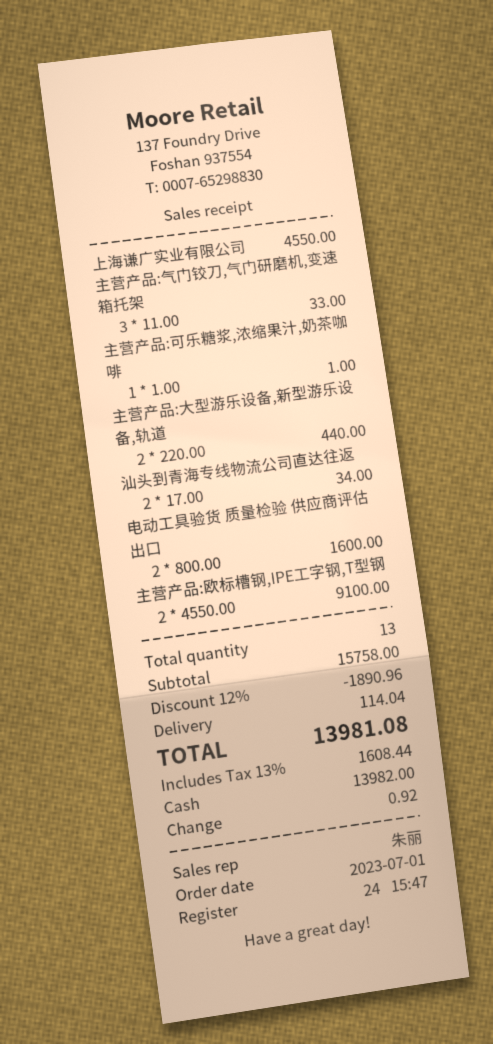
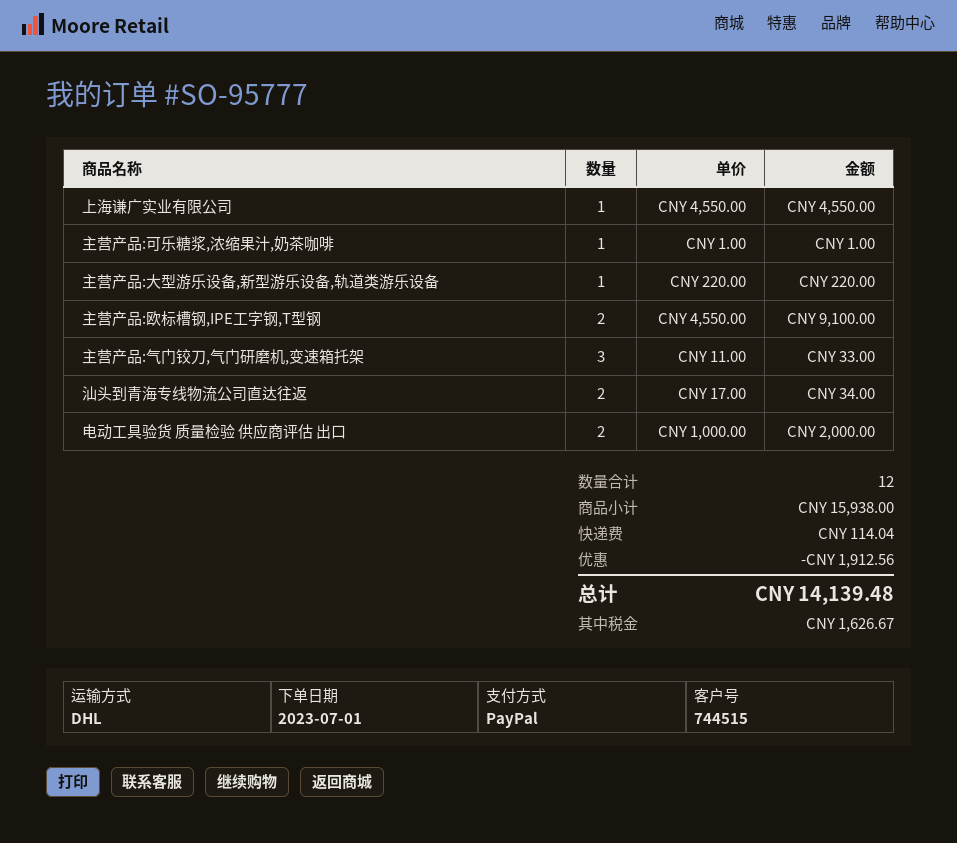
payment method: cash -> PayPal
主营产品:大型游乐设备,新型游乐设备,轨道: 2 x 220.00 = 440.00 -> 1 x 220.00 = 220.00
电动工具验货 质量检验 供应商评估 出口: 2 x 800.00 = 1600.00 -> 2 x 1000.00 = 2000.00
total quantity: 13 -> 12
subtotal: 15758.00 -> 15938.00
discount: 1890.96 -> 1912.56
tax: 1608.44 -> 1626.67
total: 13981.08 -> 14139.48

